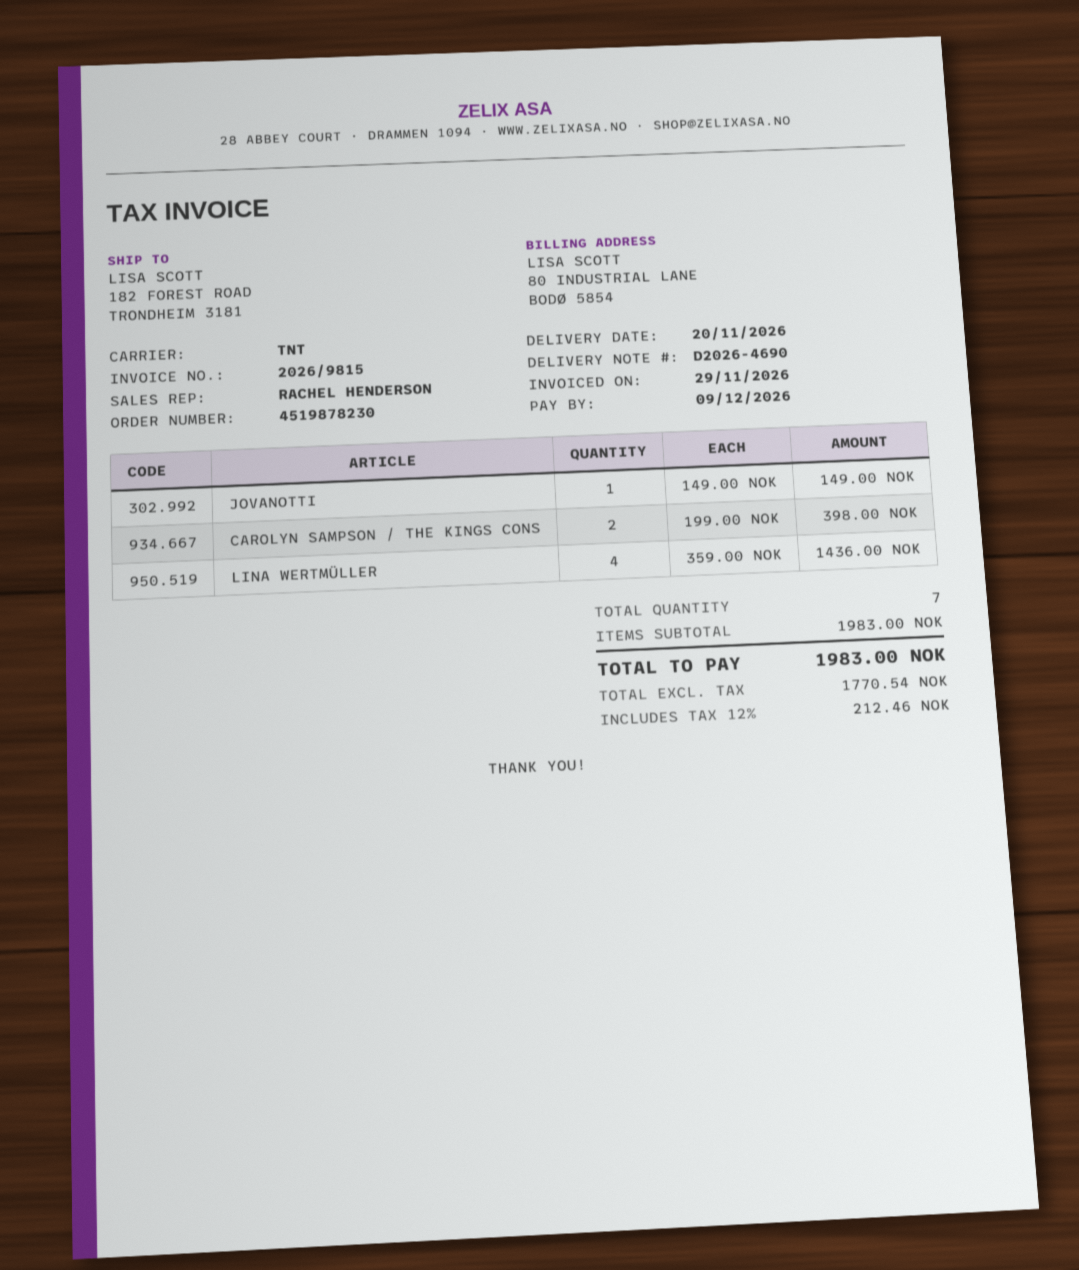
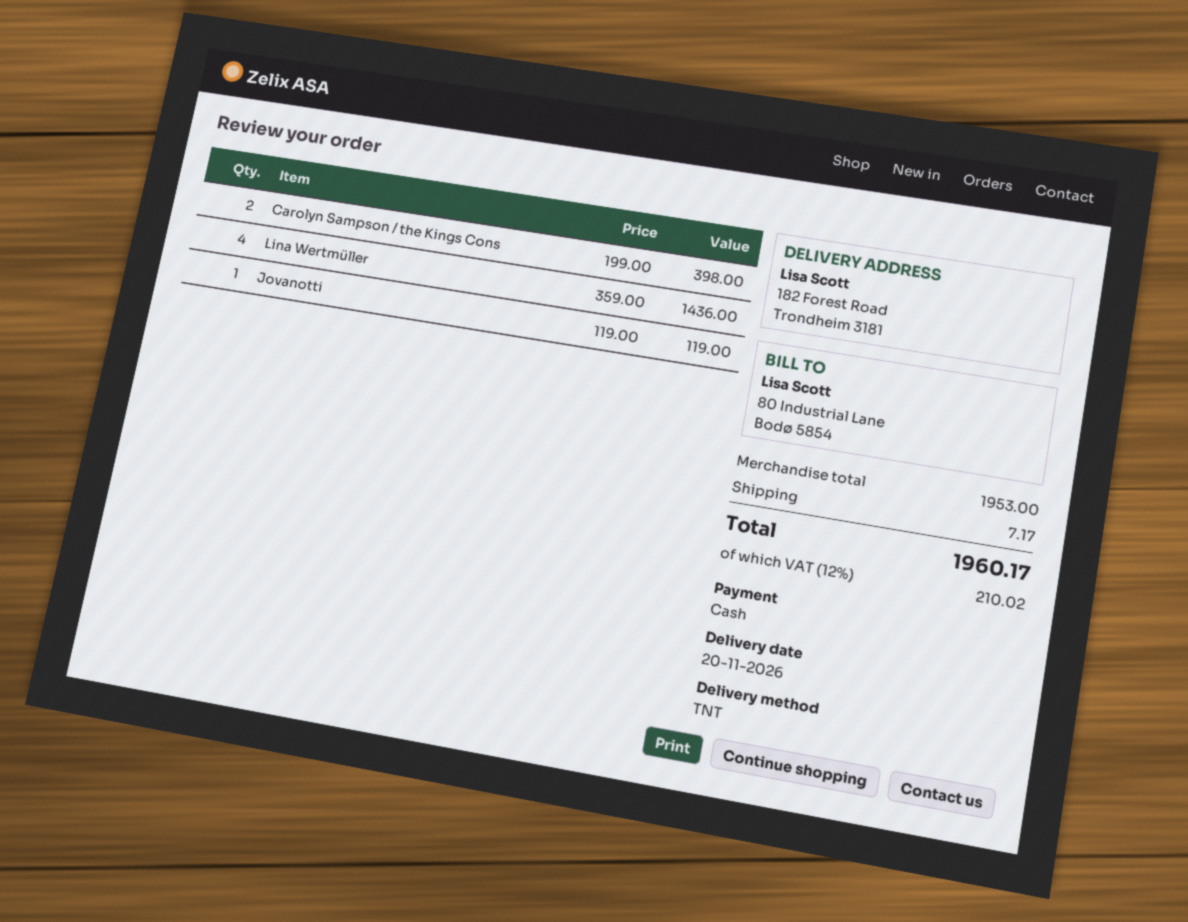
JOVANOTTI: 1 x 149.00 = 149.00 -> 1 x 119.00 = 119.00
subtotal: 1983.00 -> 1953.00
shipping: none -> 7.17
tax: 12% = 212.46 -> 12% = 210.02
total: 1983.00 -> 1960.17

